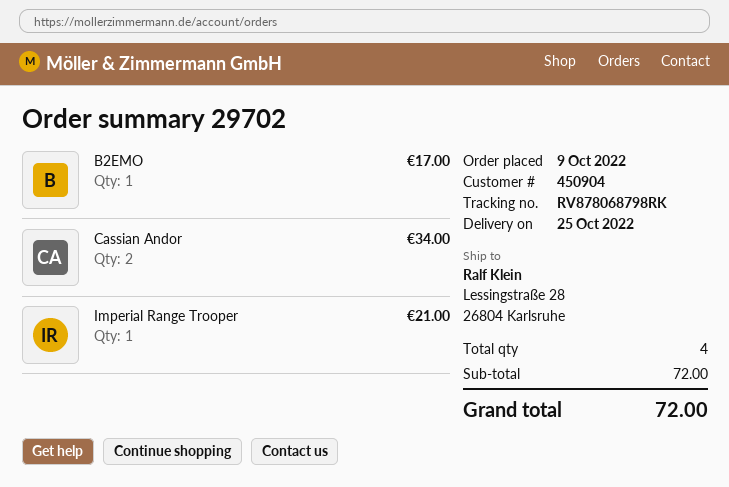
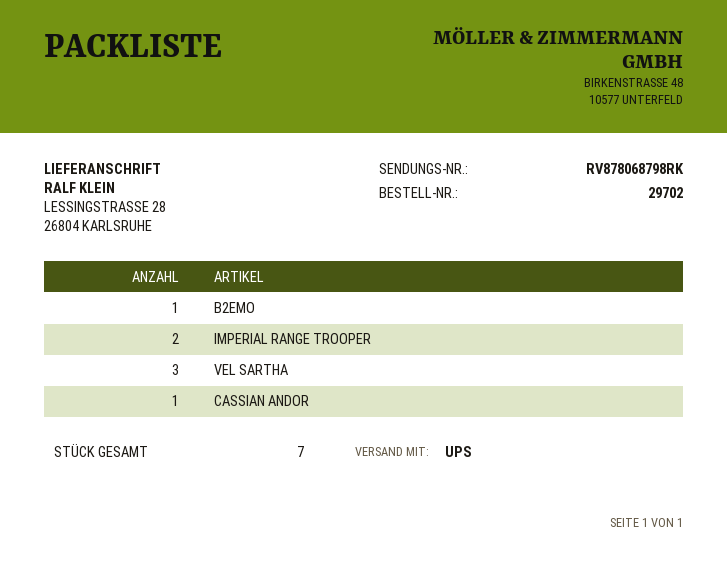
Cassian Andor: 2 -> 1
Imperial Range Trooper: 1 -> 2
VEL SARTHA: none -> 3
total quantity: 4 -> 7

